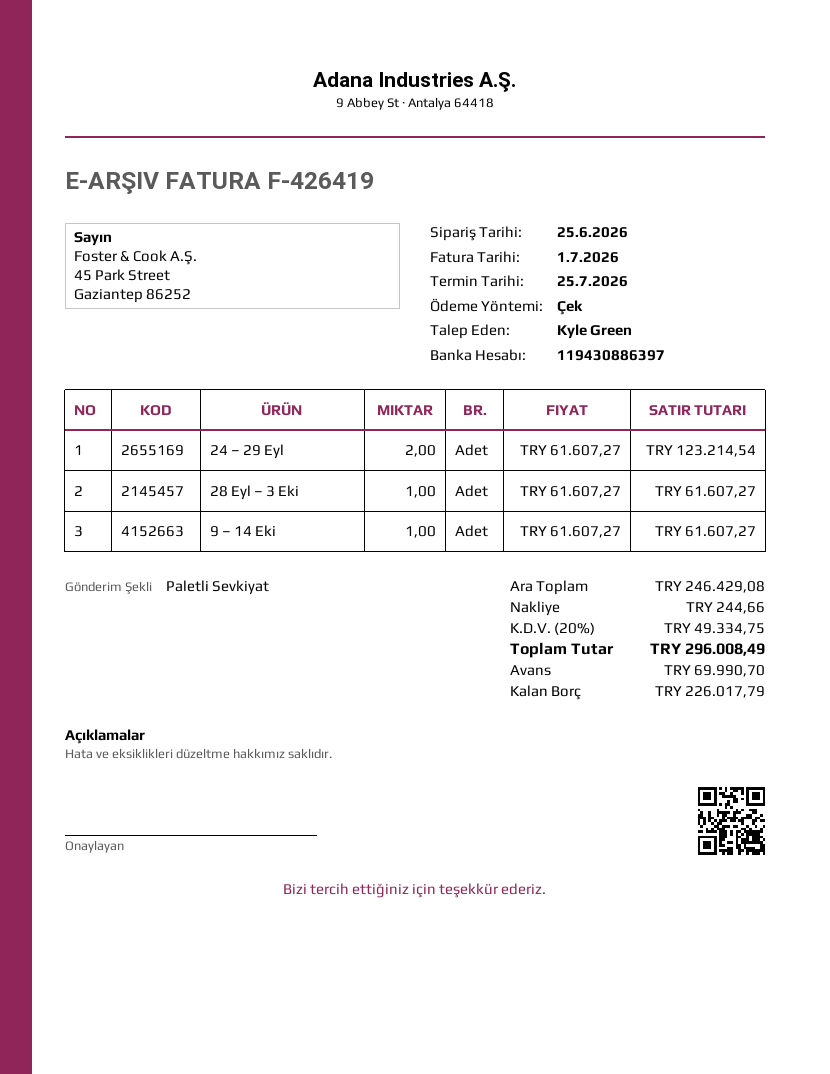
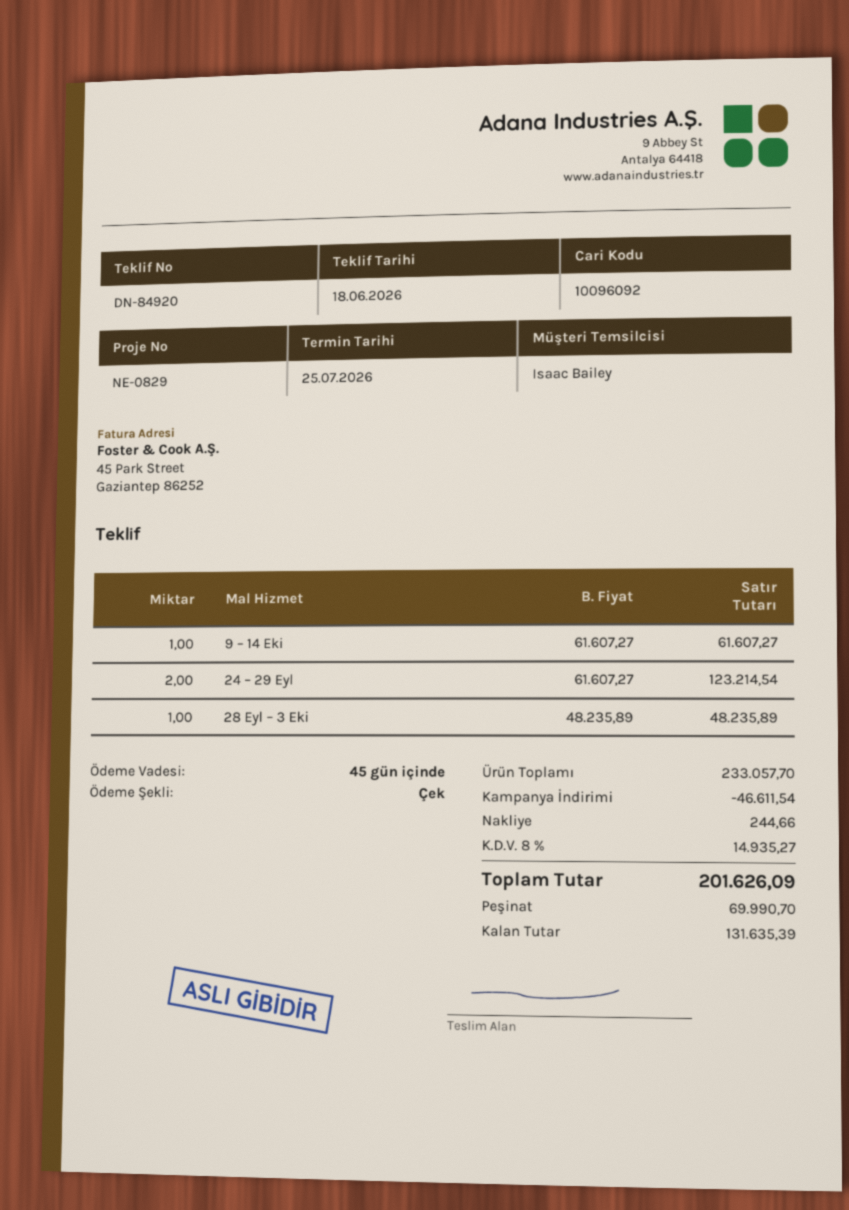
28 Eyl – 3 Eki: 1 x 61607.27 = 61607.27 -> 1 x 48235.89 = 48235.89
subtotal: 246429.08 -> 233057.70
discount: none -> 46611.54
tax: 20% = 49334.75 -> 8% = 14935.27
total: 296008.49 -> 201626.09
balance: 226017.79 -> 131635.39

